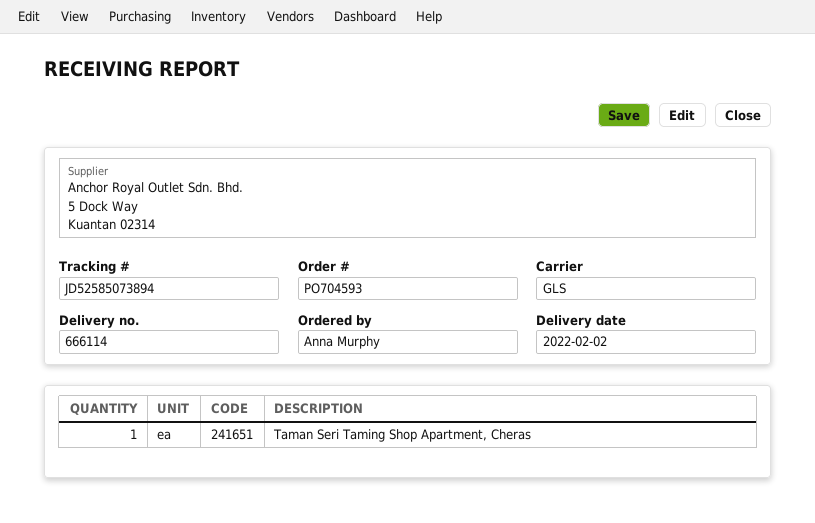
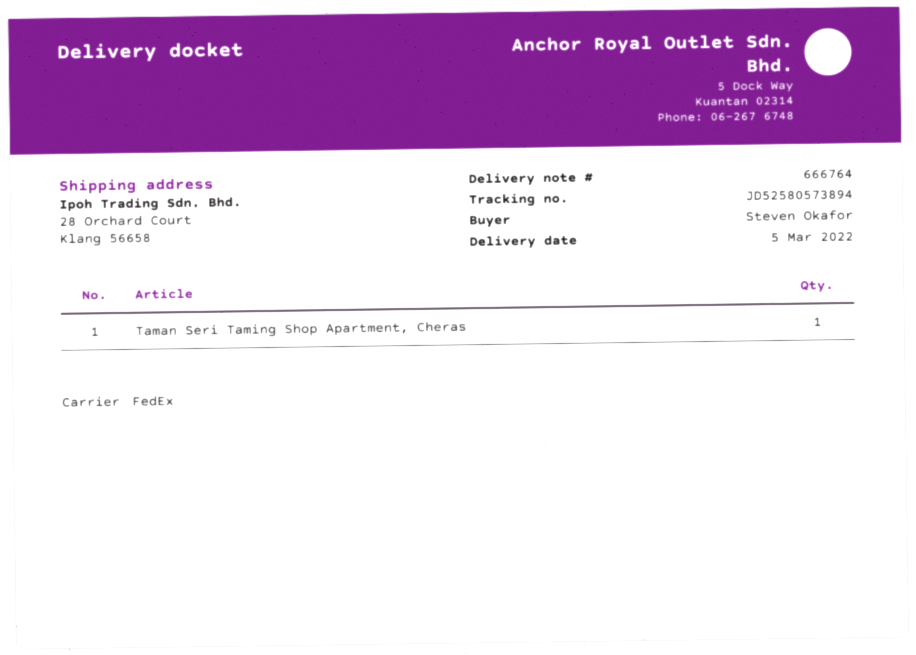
delivery note number: 666114 -> 666764
delivery date: 2022-02-02 -> 2022-03-05
ordered by: Anna Murphy -> Steven Okafor
shipping method: GLS -> FedEx
tracking number: JD52585073894 -> JD52580573894

